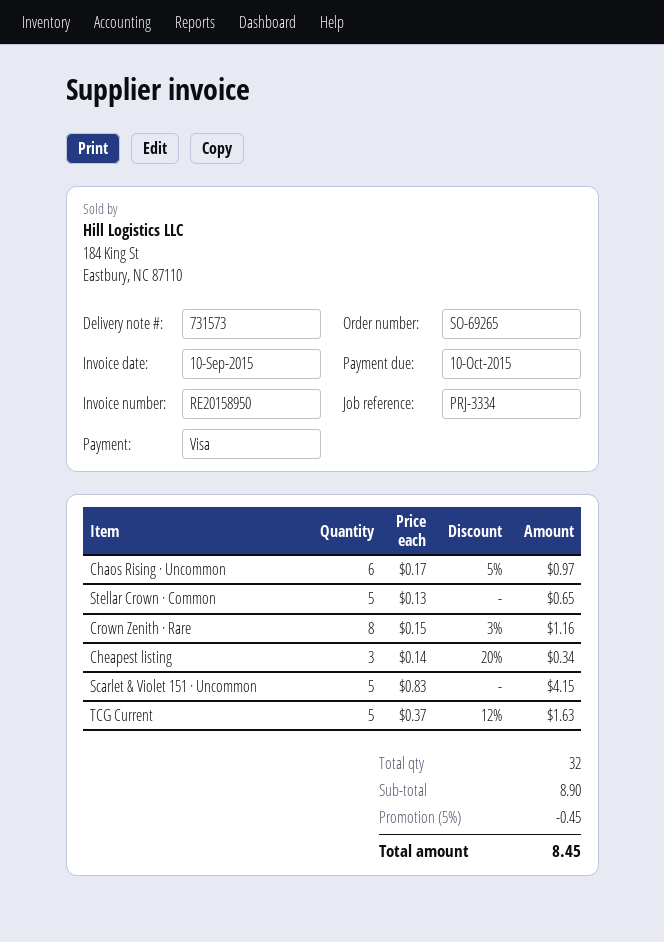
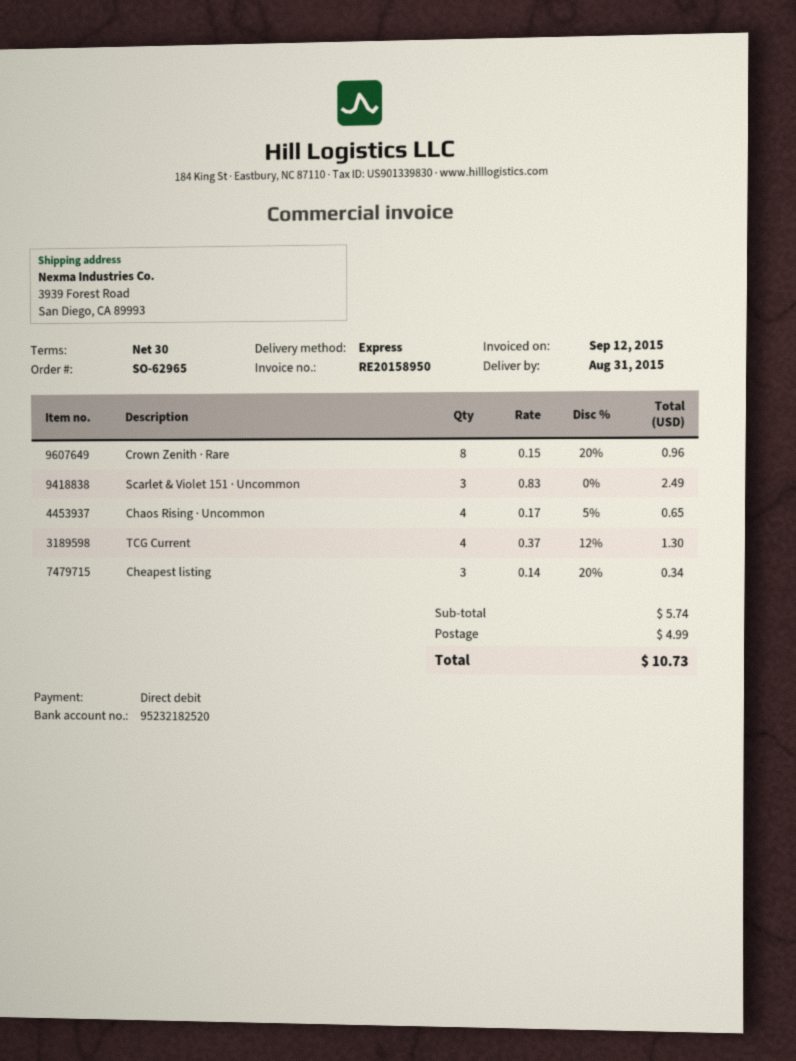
order number: SO-69265 -> SO-62965
invoice date: 2015-09-10 -> 2015-09-12
payment method: Visa -> direct debit
Chaos Rising · Uncommon: 6 x 0.17 - 5% = 0.97 -> 4 x 0.17 - 5% = 0.65
Stellar Crown · Common: 5 x 0.13 = 0.65 -> none
Crown Zenith · Rare: 8 x 0.15 - 3% = 1.16 -> 8 x 0.15 - 20% = 0.96
Scarlet & Violet 151 · Uncommon: 5 x 0.83 = 4.15 -> 3 x 0.83 = 2.49
TCG Current: 5 x 0.37 - 12% = 1.63 -> 4 x 0.37 - 12% = 1.30
subtotal: 8.90 -> 5.74
discount: 5% = 0.45 -> none
shipping: none -> 4.99
total: 8.45 -> 10.73

